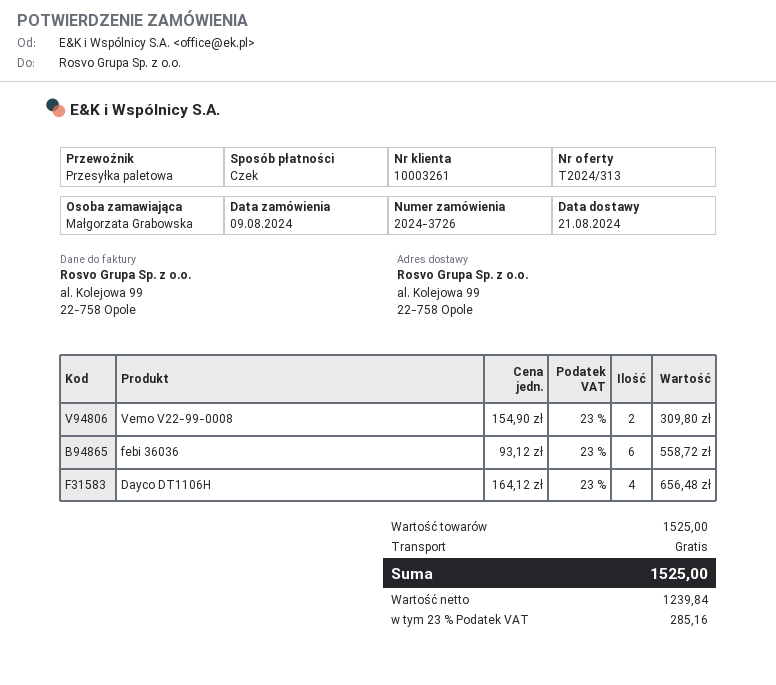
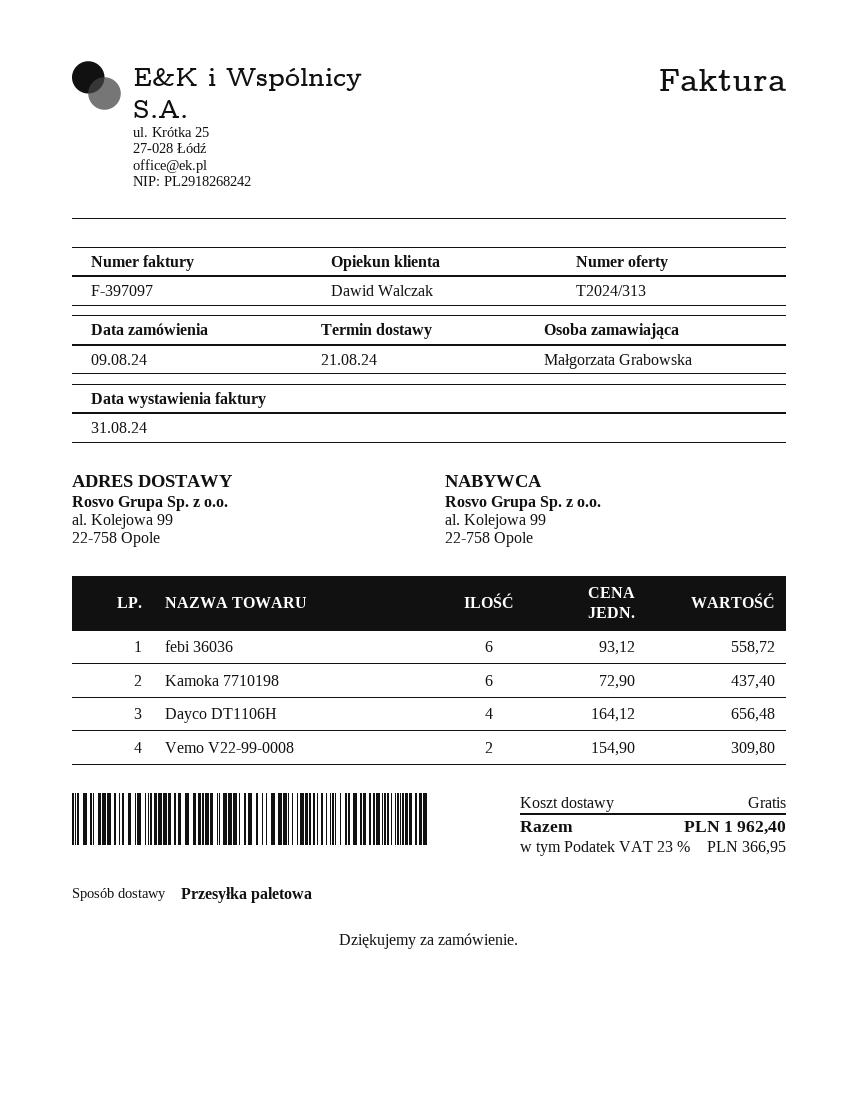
Kamoka 7710198: none -> 6 x 72.90 = 437.40
tax: 23% = 285.16 -> 23% = 366.95
total: 1525.00 -> 1962.40

